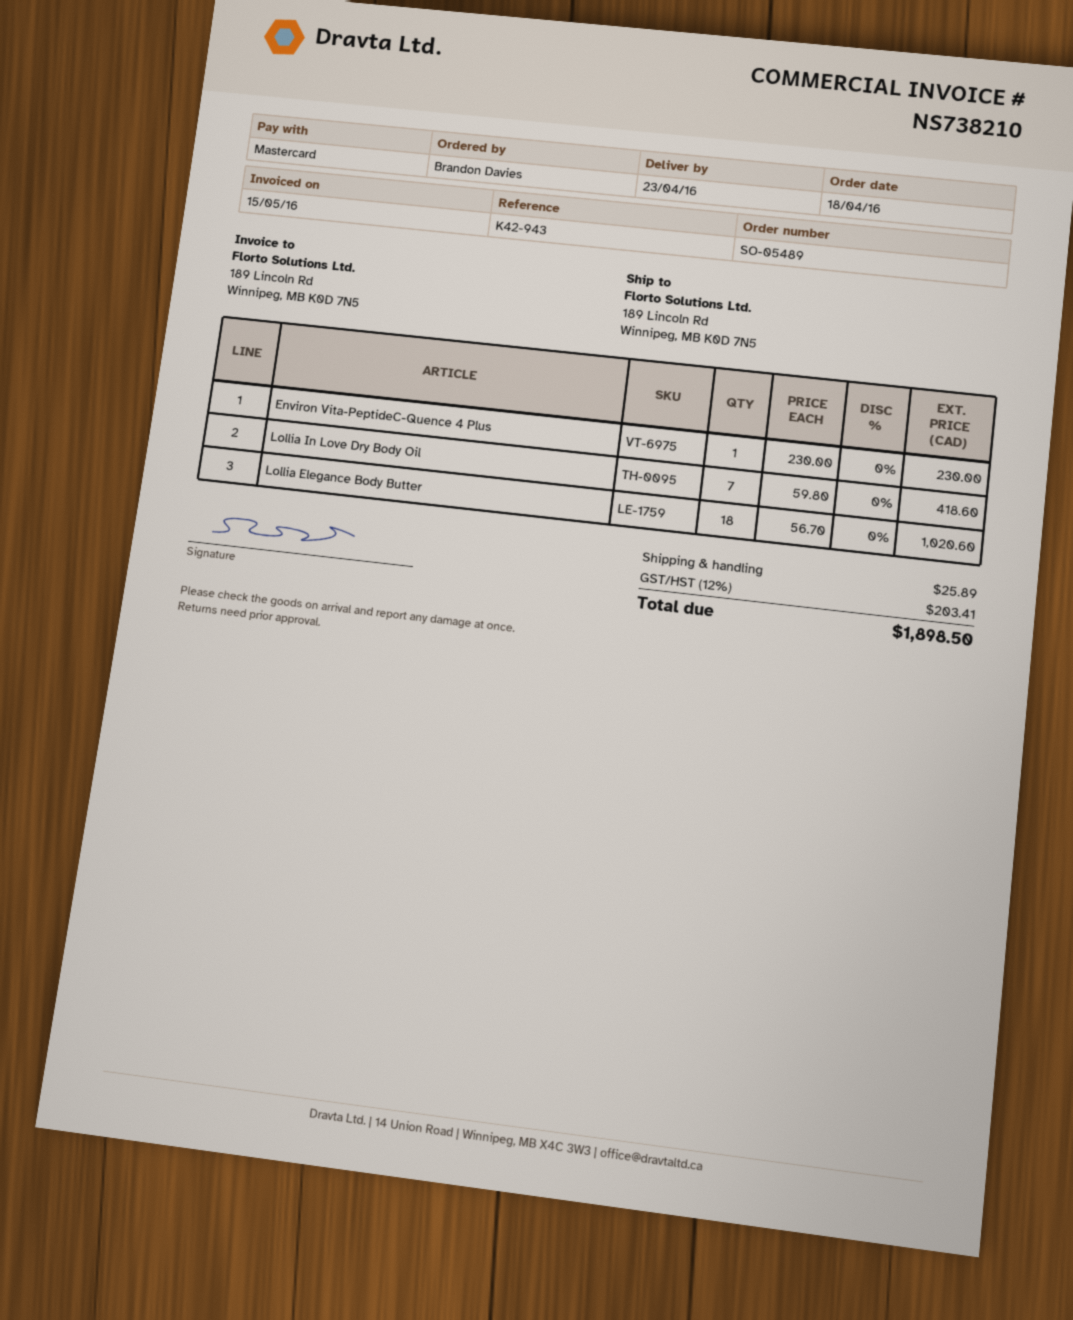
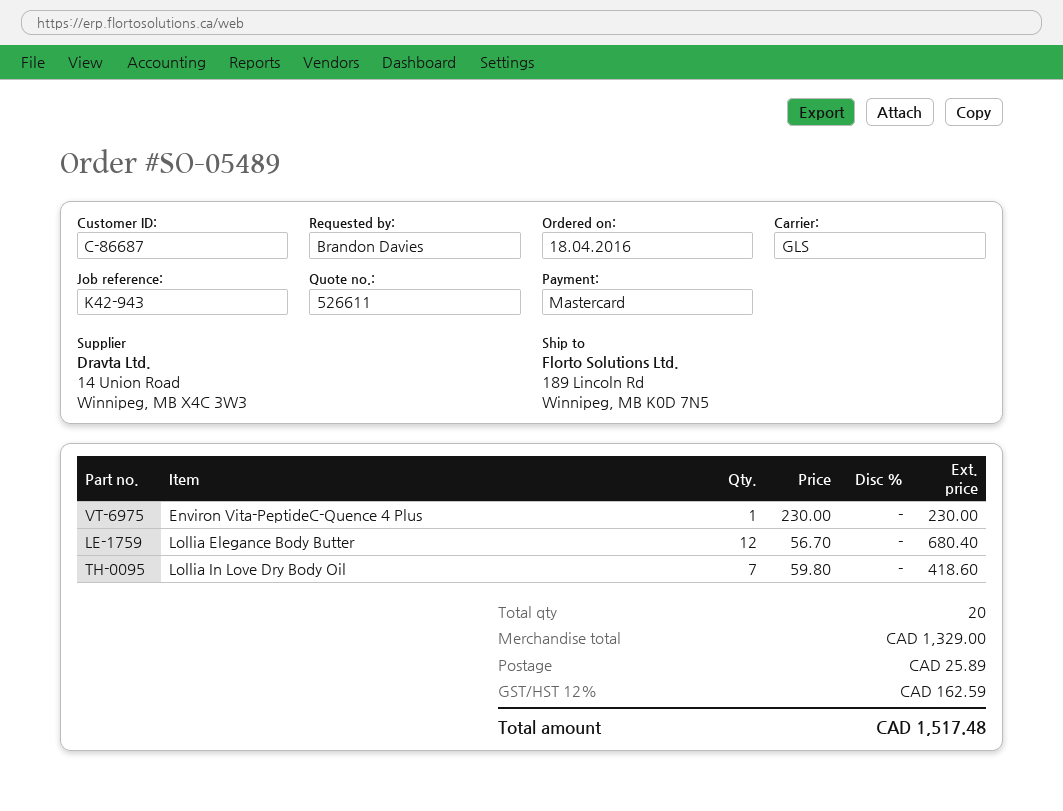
Lollia Elegance Body Butter: 18 x 56.70 = 1020.60 -> 12 x 56.70 = 680.40
tax: 12% = 203.41 -> 12% = 162.59
total: 1898.50 -> 1517.48

